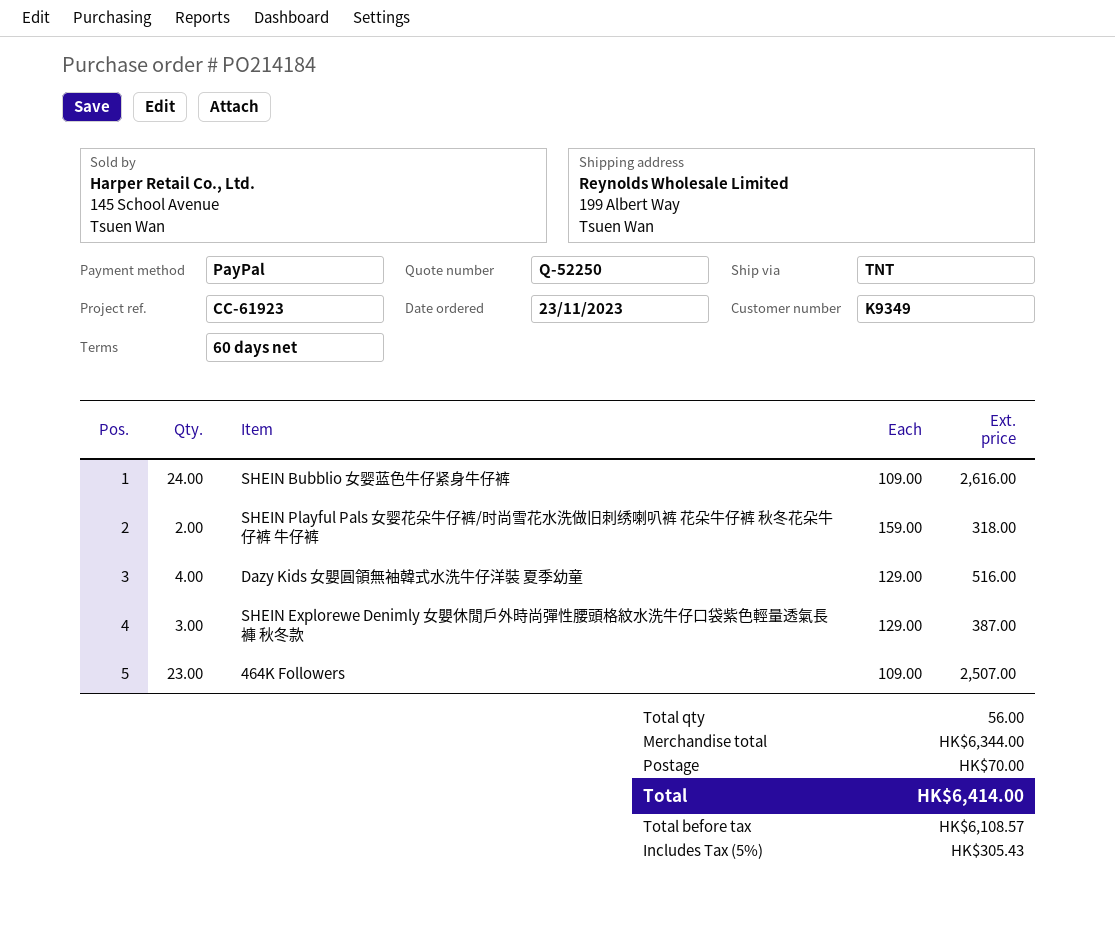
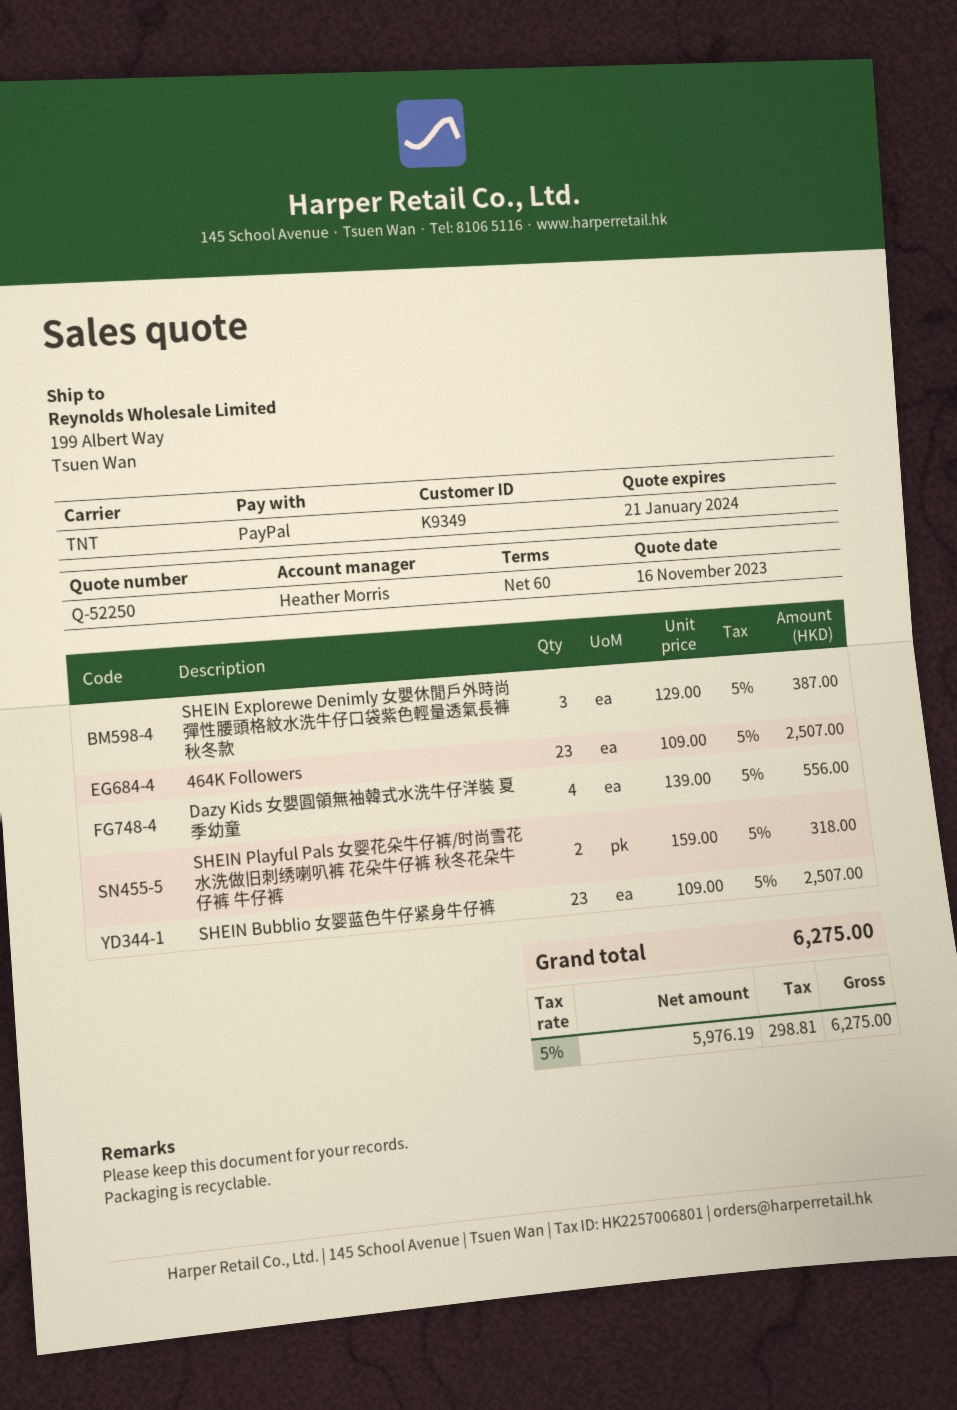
SHEIN Bubblio 女婴蓝色牛仔紧身牛仔裤: 24 x 109.00 = 2616.00 -> 23 x 109.00 = 2507.00
Dazy Kids 女嬰圓領無袖韓式水洗牛仔洋裝 夏季幼童: 4 x 129.00 = 516.00 -> 4 x 139.00 = 556.00
shipping: 70.00 -> none
net: 6108.57 -> 5976.19
tax: 5% = 305.43 -> 5% = 298.81
total: 6414.00 -> 6275.00

